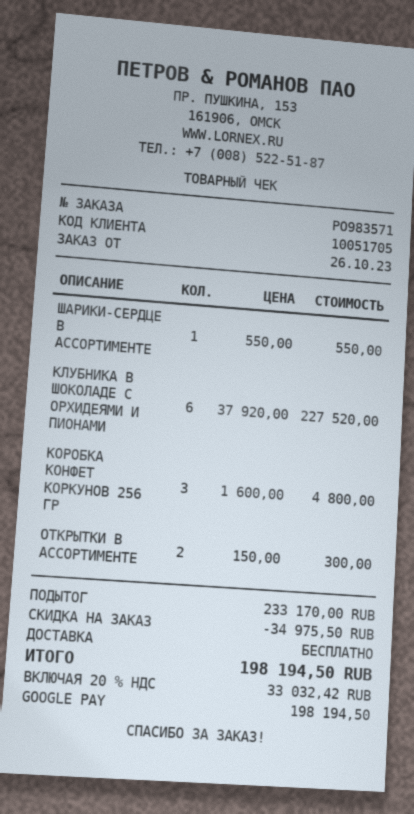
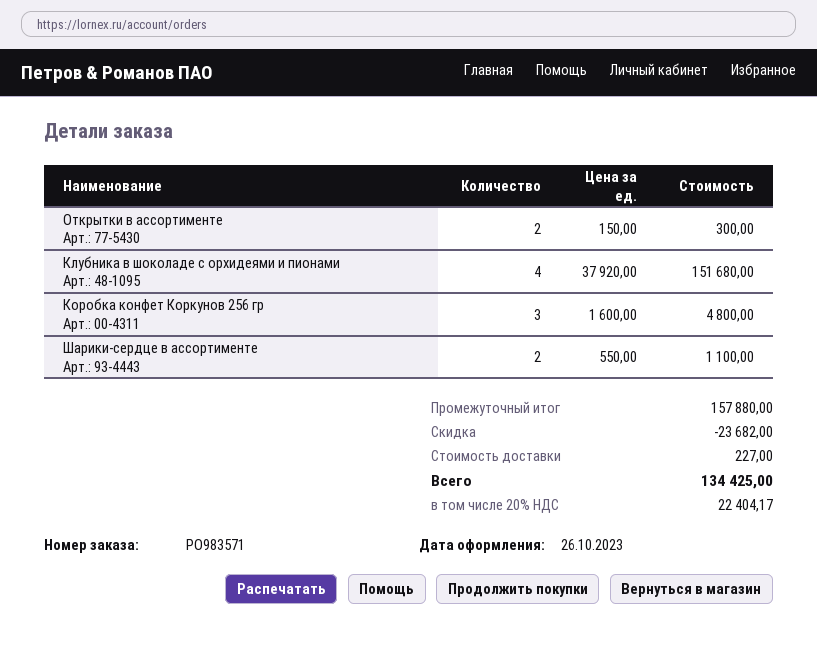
ШАРИКИ-СЕРДЦЕ В АССОРТИМЕНТЕ: 1 x 550.00 = 550.00 -> 2 x 550.00 = 1100.00
КЛУБНИКА В ШОКОЛАДЕ С ОРХИДЕЯМИ И ПИОНАМИ: 6 x 37920.00 = 227520.00 -> 4 x 37920.00 = 151680.00
subtotal: 233170.00 -> 157880.00
discount: 34975.50 -> 23682.00
shipping: 0.00 -> 227.00
tax: 20% = 33032.42 -> 20% = 22404.17
total: 198194.50 -> 134425.00

